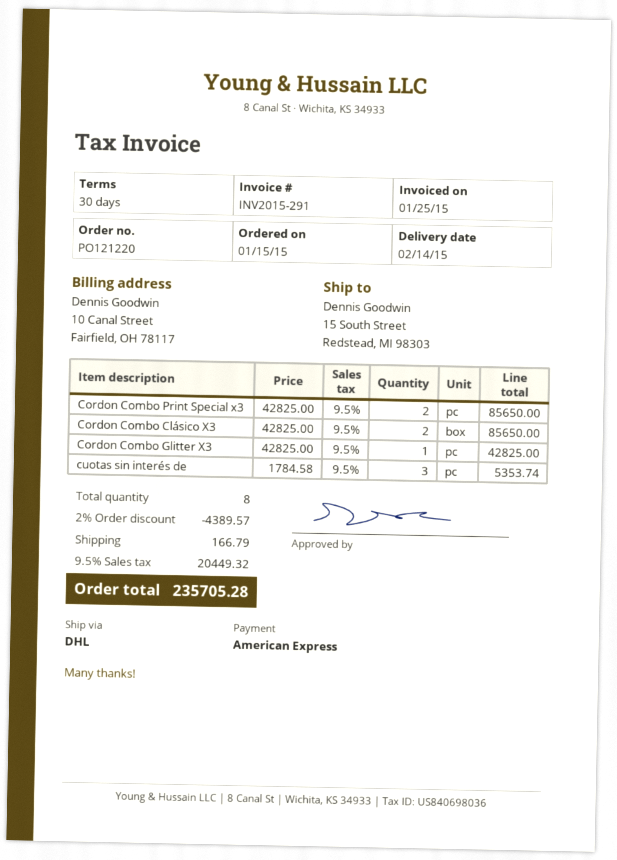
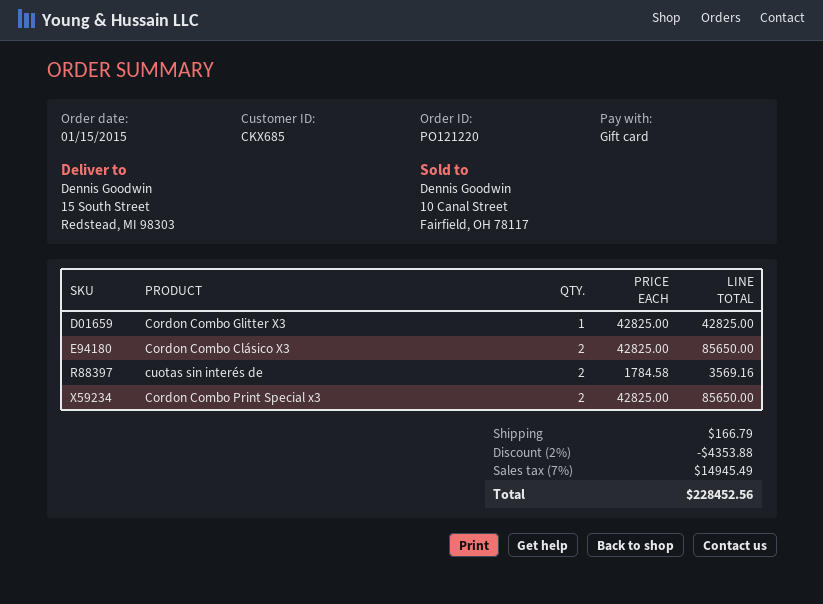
payment method: American Express -> gift card
cuotas sin interés de: 3 x 1784.58 = 5353.74 -> 2 x 1784.58 = 3569.16
discount: 2% = 4389.57 -> 2% = 4353.88
tax: 9.5% = 20449.32 -> 7% = 14945.49
total: 235705.28 -> 228452.56

